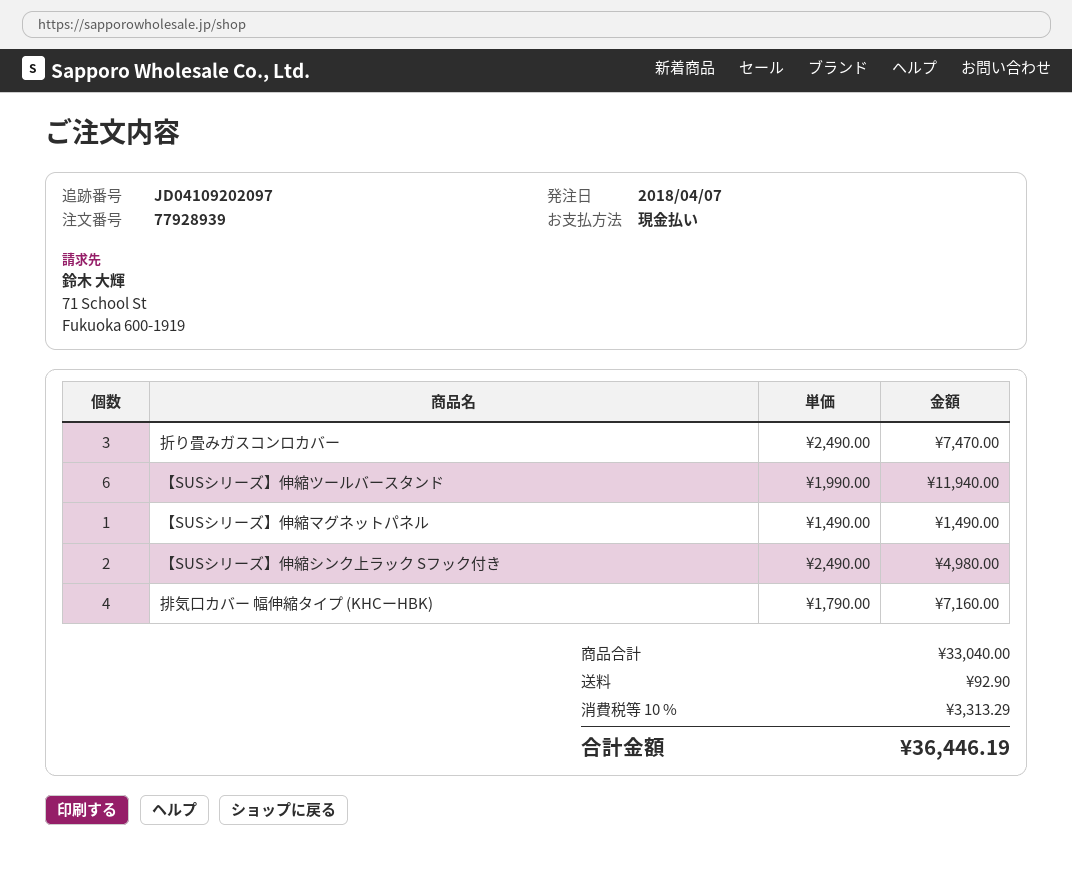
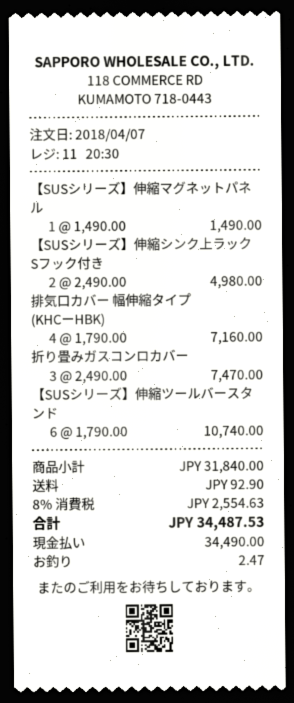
【SUSシリーズ】伸縮ツールバースタンド: 6 x 1990.00 = 11940.00 -> 6 x 1790.00 = 10740.00
subtotal: 33040.00 -> 31840.00
tax: 10% = 3313.29 -> 8% = 2554.63
total: 36446.19 -> 34487.53

